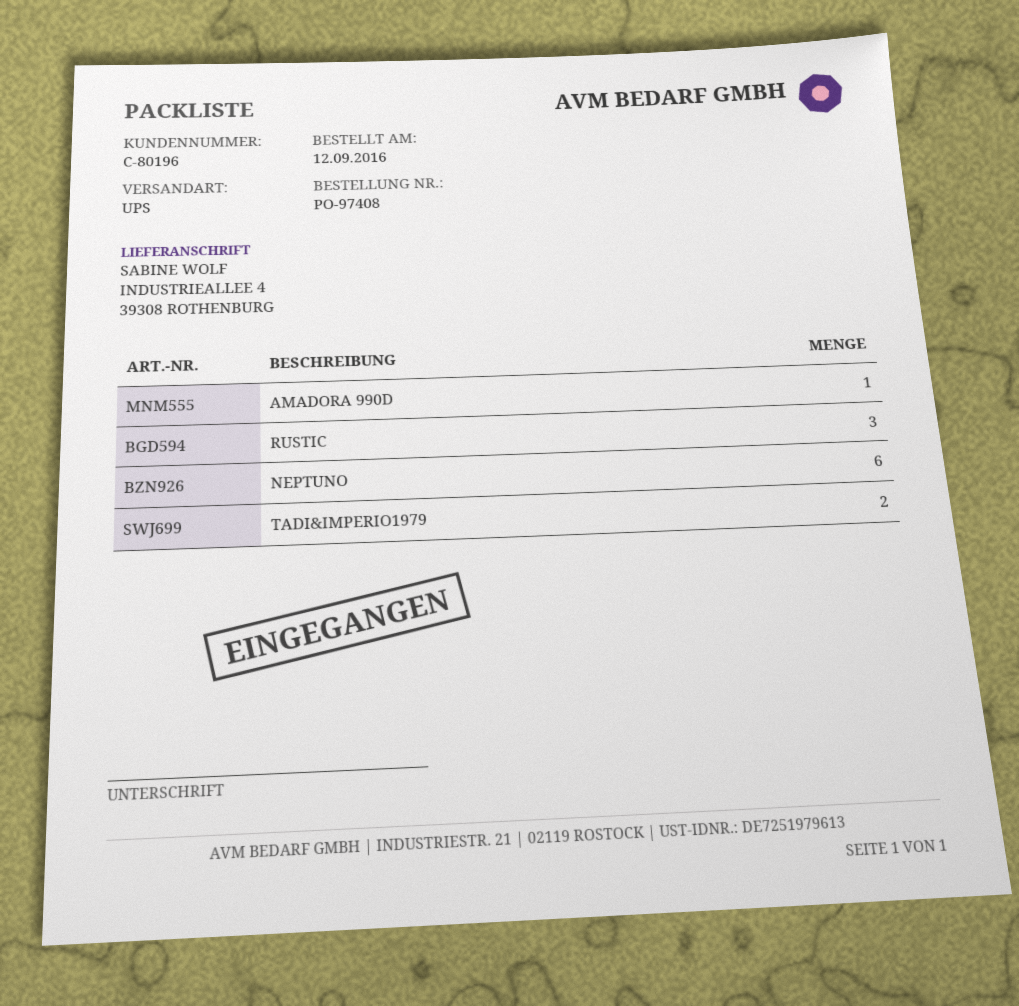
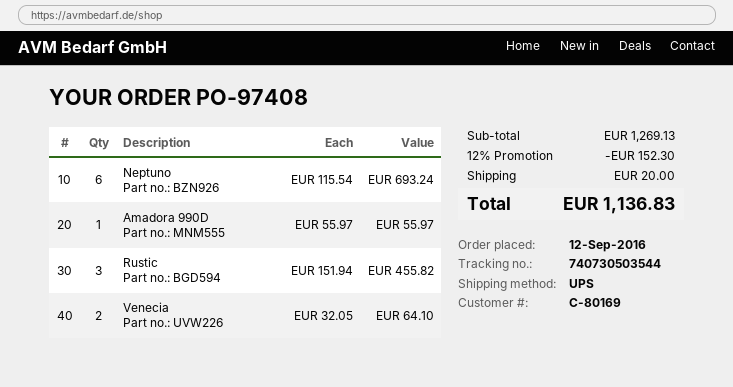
customer number: C-80196 -> C-80169
TADI&IMPERIO1979: 2 -> none
Venecia: none -> 2

